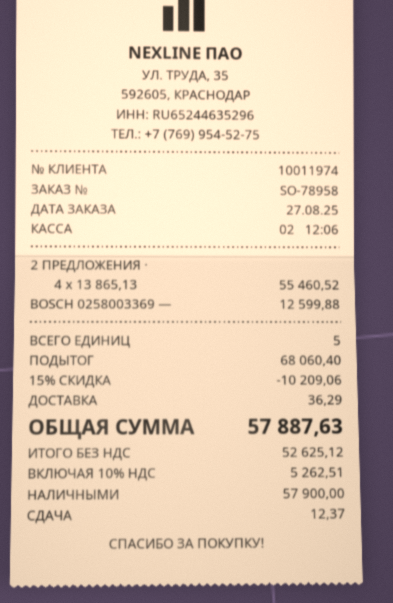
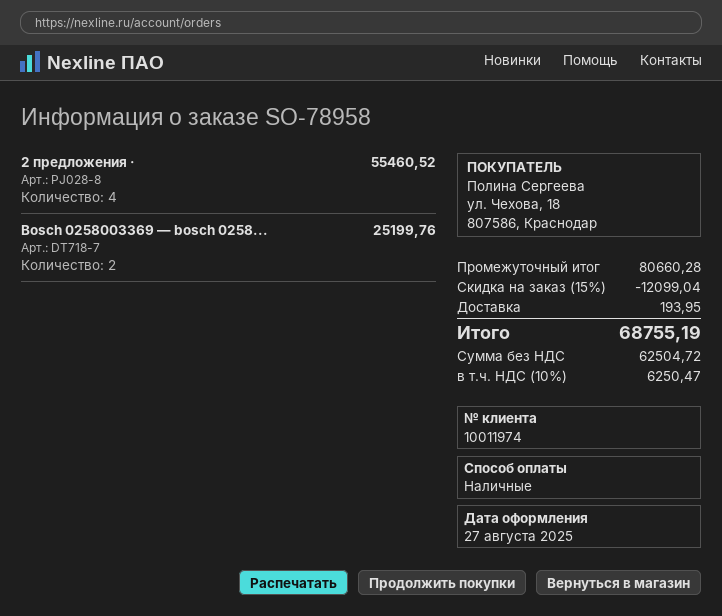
BOSCH 0258003369 —: 1 for 12599.88 -> 2 for 25199.76
subtotal: 68060.40 -> 80660.28
discount: 15% = 10209.06 -> 15% = 12099.04
shipping: 36.29 -> 193.95
net: 52625.12 -> 62504.72
tax: 10% = 5262.51 -> 10% = 6250.47
total: 57887.63 -> 68755.19

